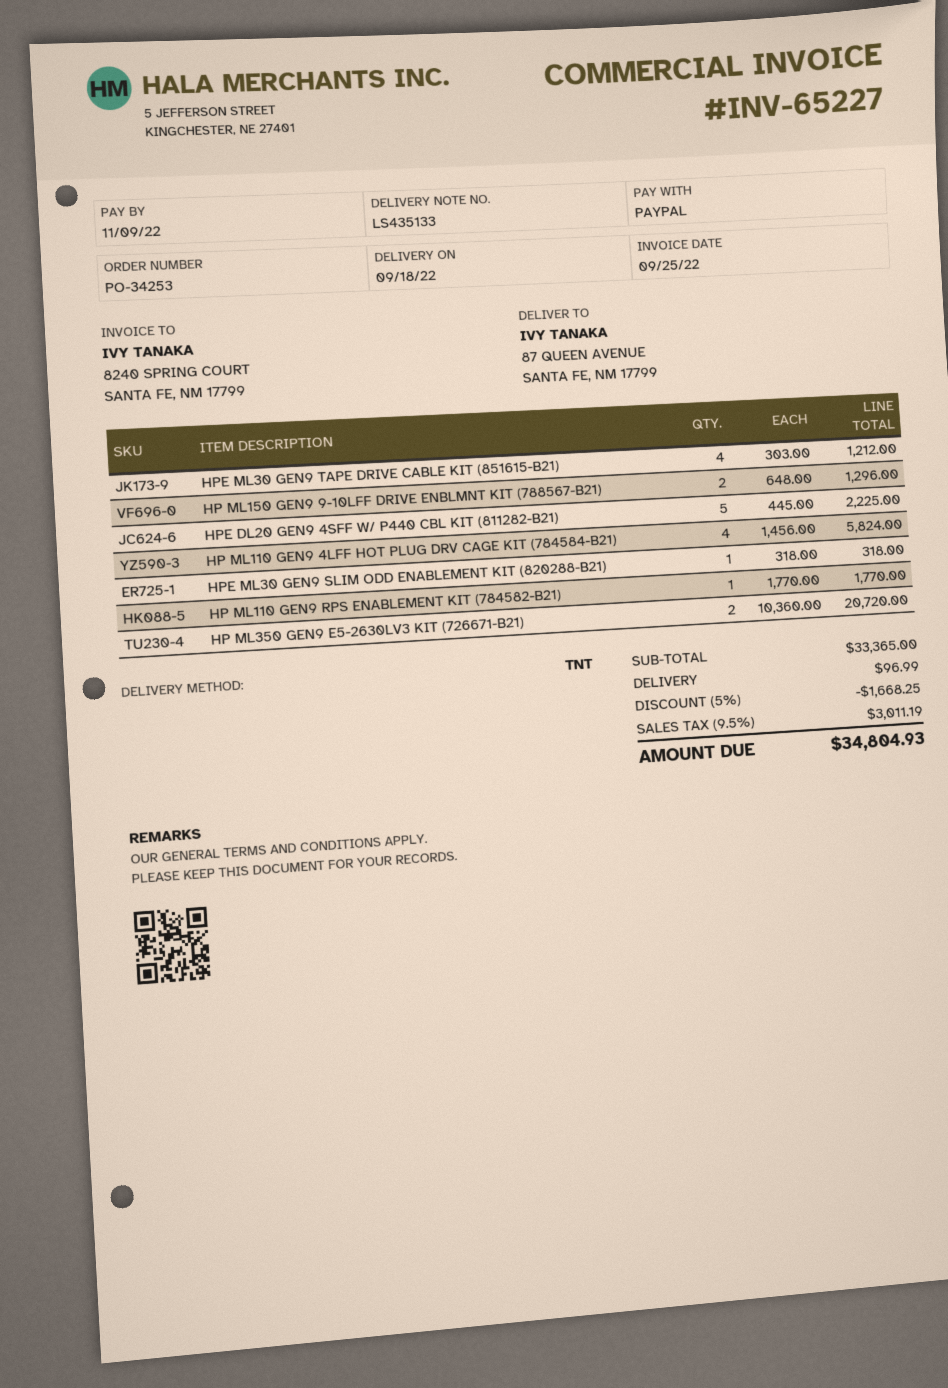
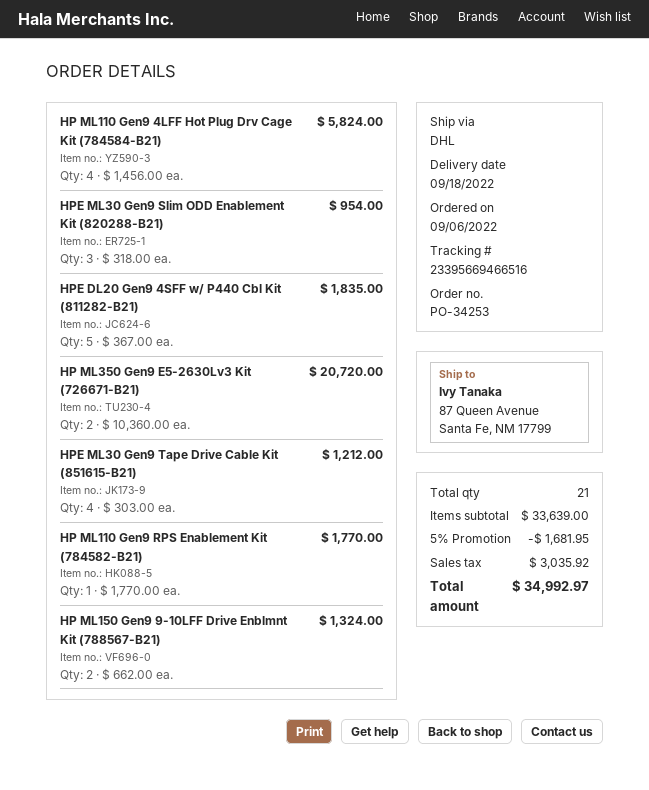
shipping method: TNT -> DHL
HP ML150 GEN9 9-10LFF DRIVE ENBLMNT KIT (788567-B21): 2 x 648.00 = 1296.00 -> 2 x 662.00 = 1324.00
HPE DL20 GEN9 4SFF W/ P440 CBL KIT (811282-B21): 5 x 445.00 = 2225.00 -> 5 x 367.00 = 1835.00
HPE ML30 GEN9 SLIM ODD ENABLEMENT KIT (820288-B21): 1 x 318.00 = 318.00 -> 3 x 318.00 = 954.00
subtotal: 33365.00 -> 33639.00
discount: 5% = 1668.25 -> 5% = 1681.95
shipping: 96.99 -> none
tax: 3011.19 -> 3035.92
total: 34804.93 -> 34992.97

